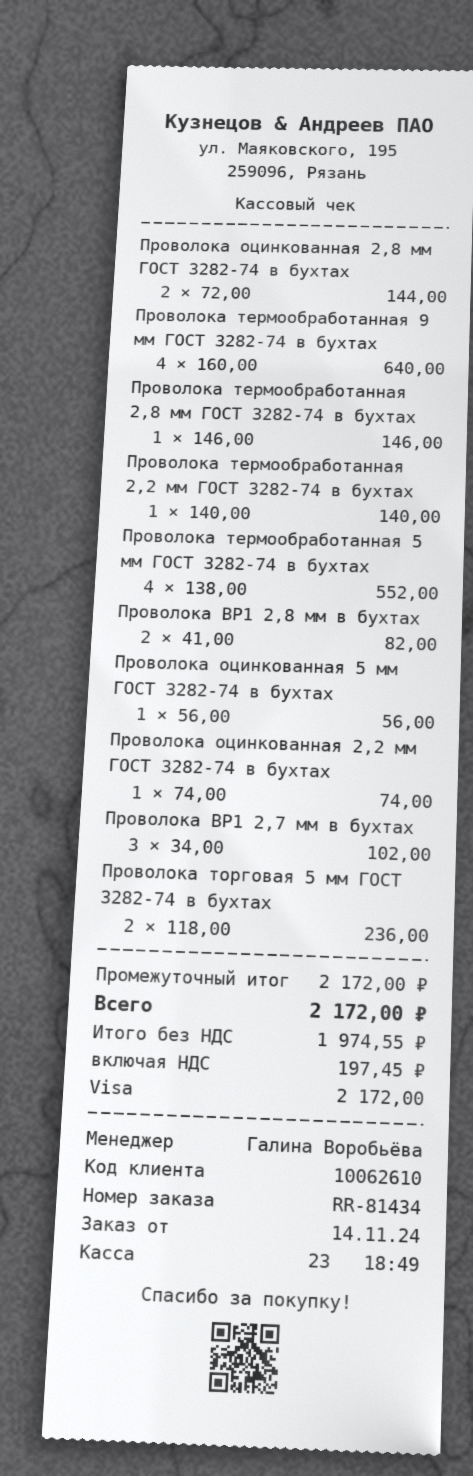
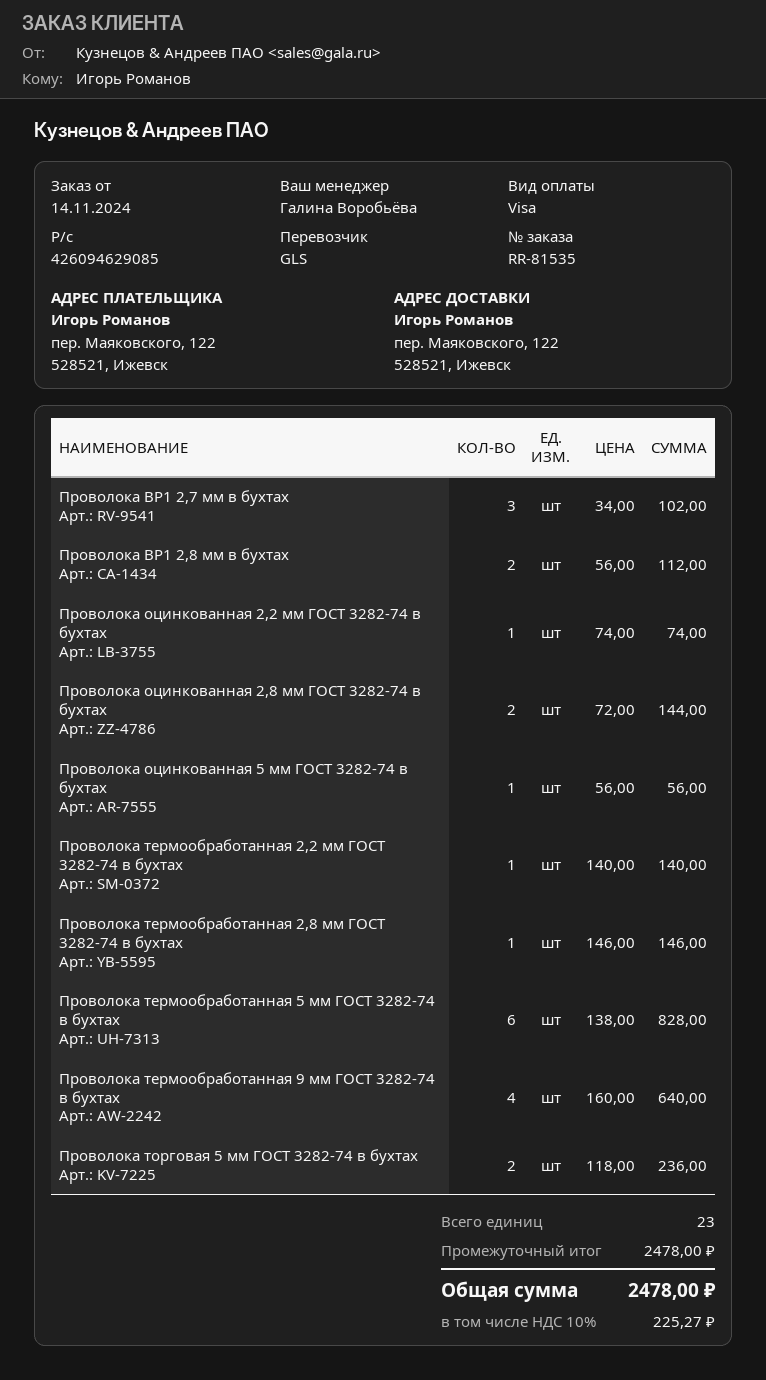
order number: RR-81434 -> RR-81535
Проволока термообработанная 5 мм ГОСТ 3282-74 в бухтах: 4 x 138.00 = 552.00 -> 6 x 138.00 = 828.00
Проволока ВР1 2,8 мм в бухтах: 2 x 41.00 = 82.00 -> 2 x 56.00 = 112.00
subtotal: 2172.00 -> 2478.00
tax: 197.45 -> 225.27
total: 2172.00 -> 2478.00

